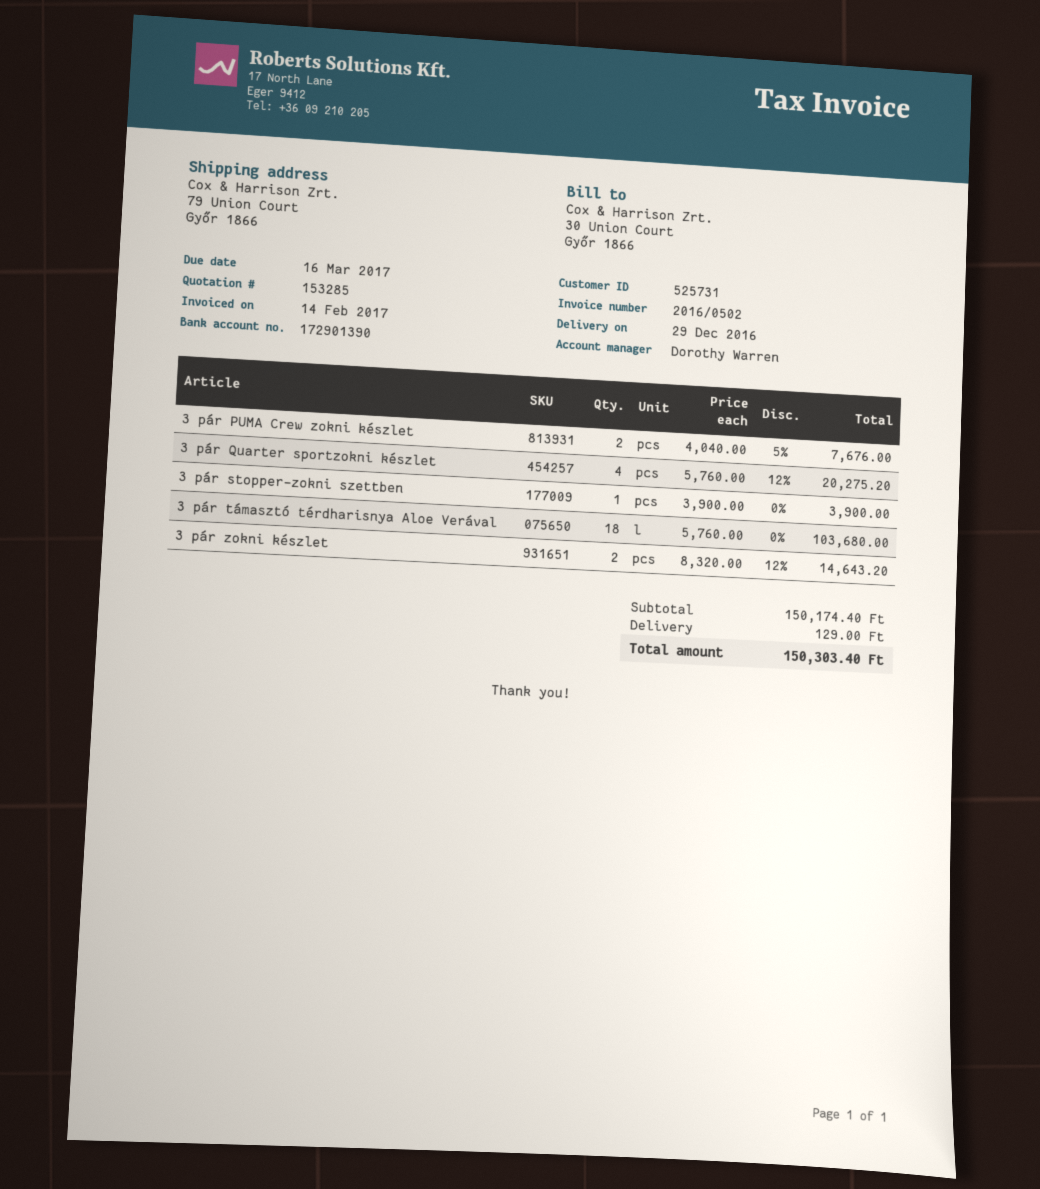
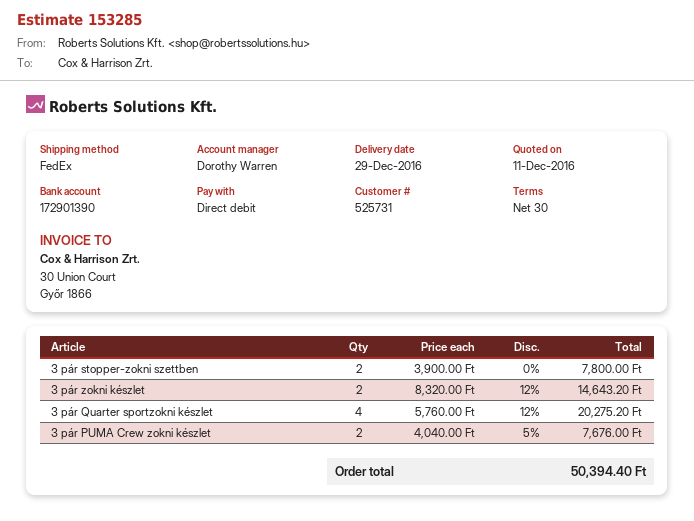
3 pár stopper-zokni szettben: 1 x 3900.00 = 3900.00 -> 2 x 3900.00 = 7800.00
3 pár támasztó térdharisnya Aloe Verával: 18 x 5760.00 = 103680.00 -> none
shipping: 129.00 -> none
total: 150303.40 -> 50394.40

